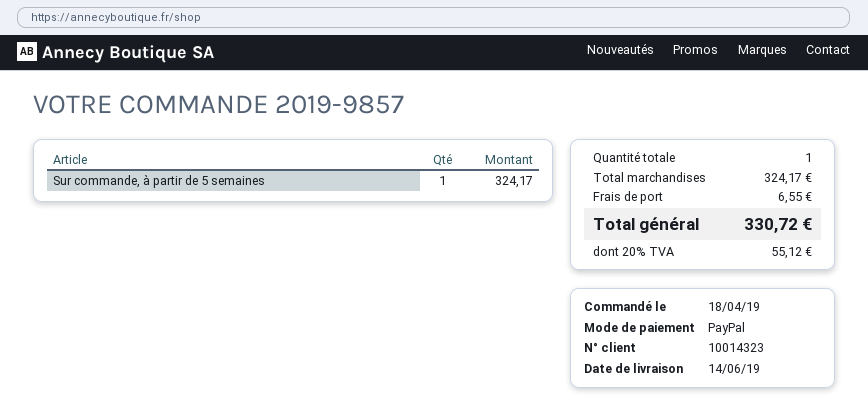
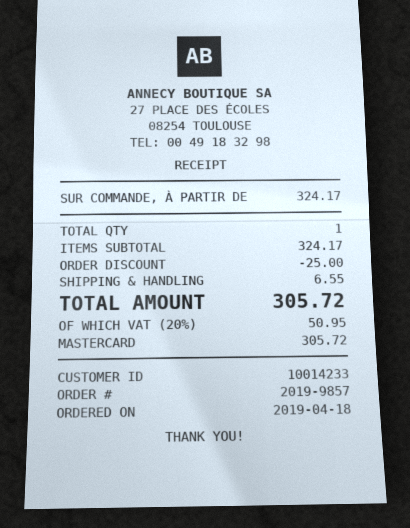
customer number: 10014323 -> 10014233
payment method: PayPal -> Mastercard
discount: none -> 25.00
tax: 20% = 55.12 -> 20% = 50.95
total: 330.72 -> 305.72

